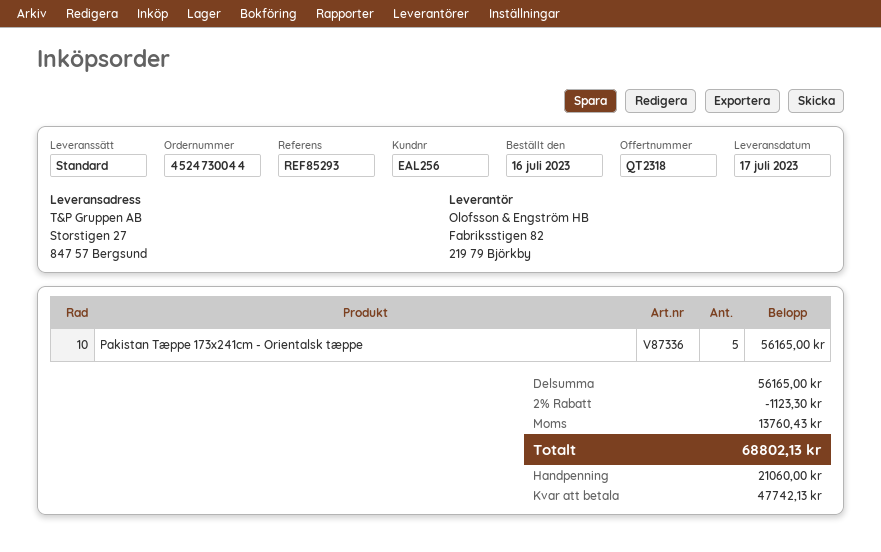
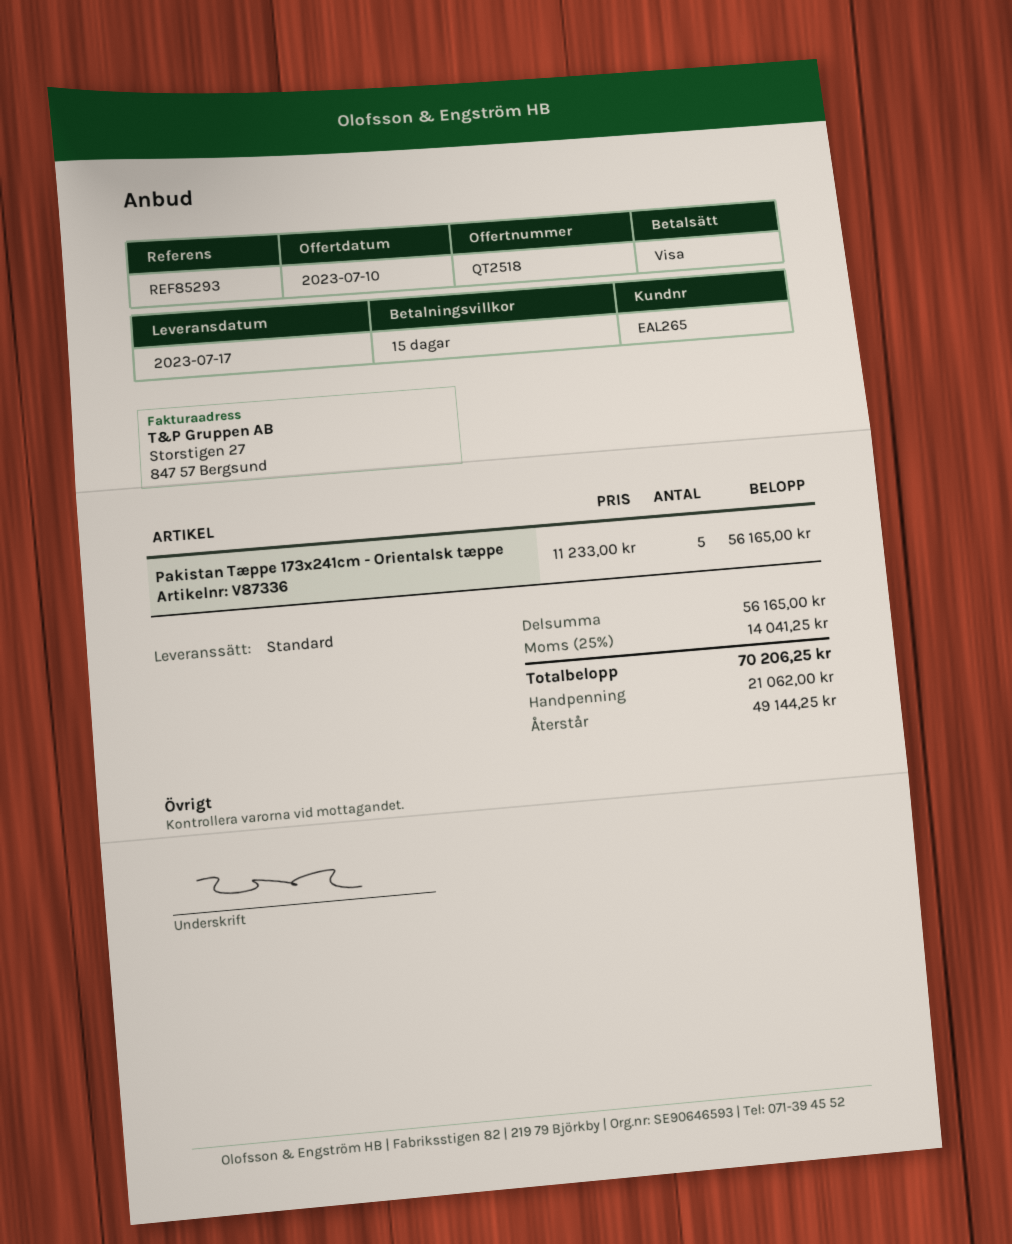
quote number: QT2318 -> QT2518
customer number: EAL256 -> EAL265
discount: 2% = 1123.30 -> none
tax: 13760.43 -> 14041.25
total: 68802.13 -> 70206.25
deposit: 21060.00 -> 21062.00
balance: 47742.13 -> 49144.25

